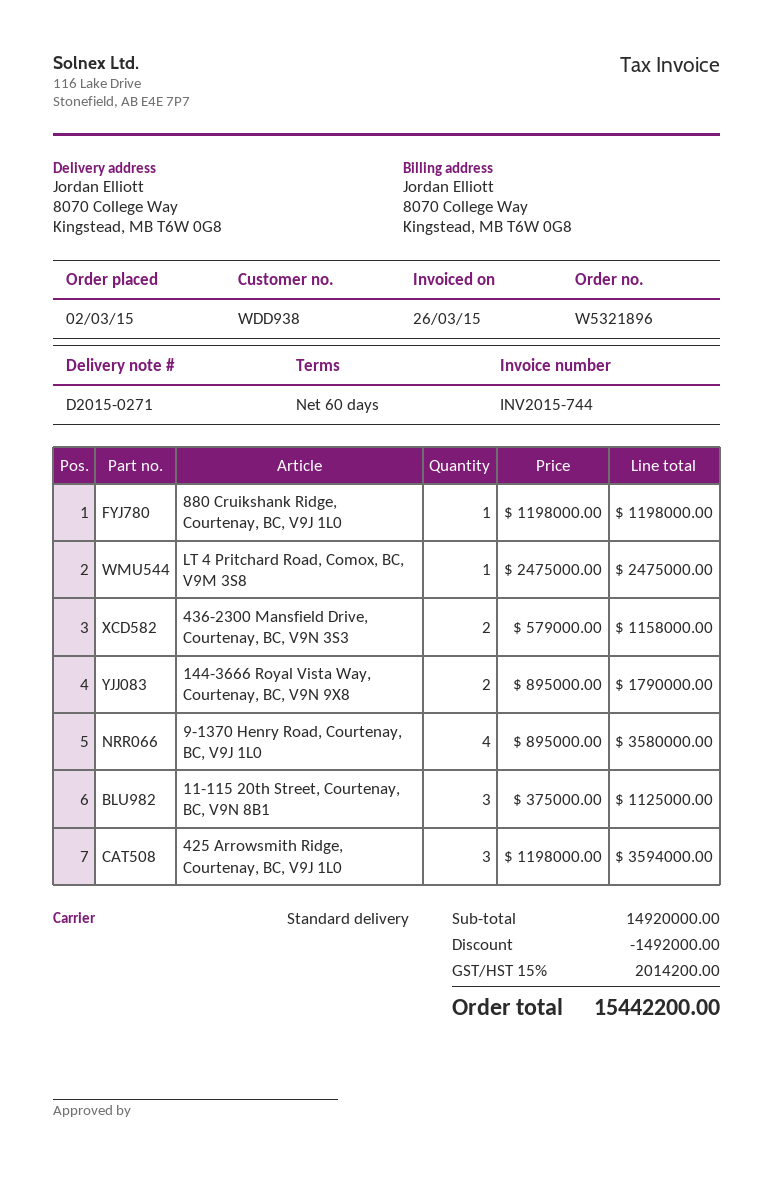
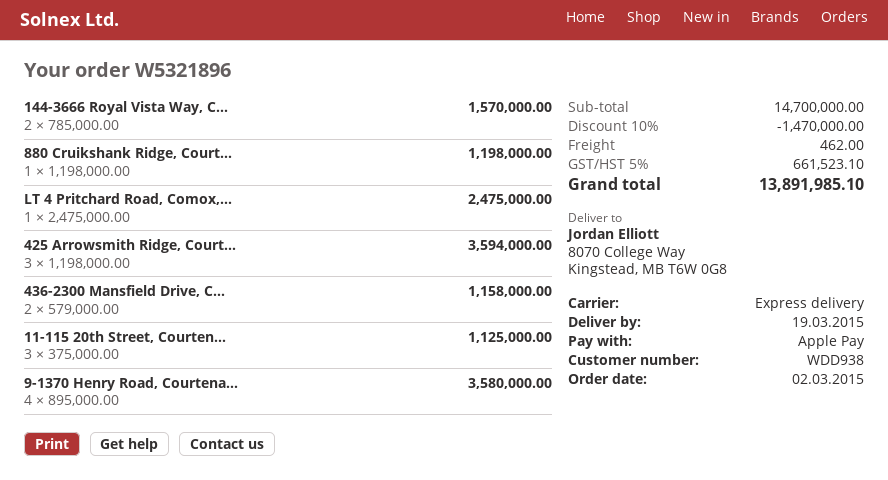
shipping method: standard -> express
144-3666 Royal Vista Way, Courtenay, BC, V9N 9X8: 2 x 895000.00 = 1790000.00 -> 2 x 785000.00 = 1570000.00
subtotal: 14920000.00 -> 14700000.00
discount: 1492000.00 -> 1470000.00
shipping: none -> 462.00
tax: 15% = 2014200.00 -> 5% = 661523.10
total: 15442200.00 -> 13891985.10

